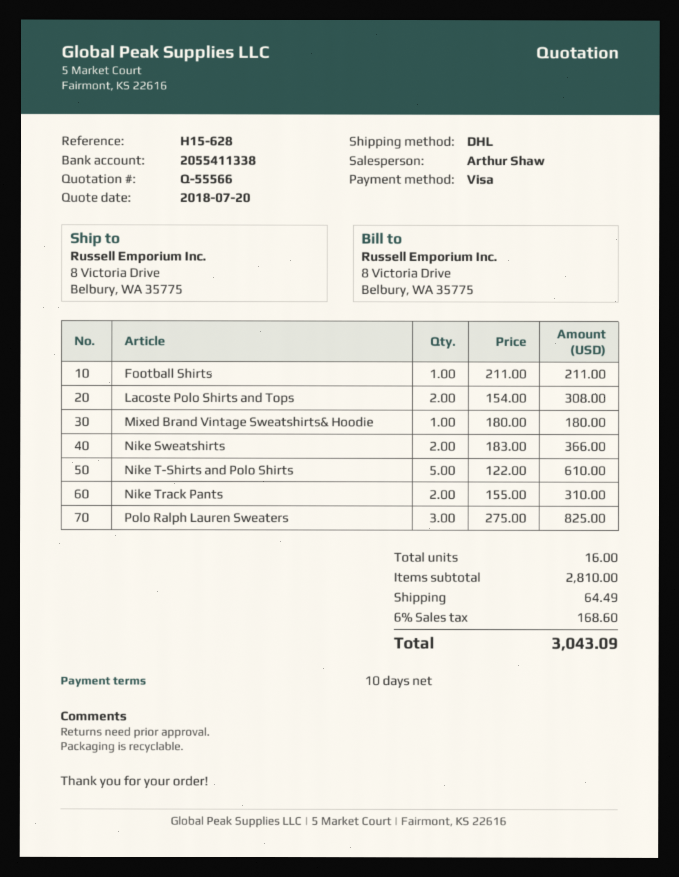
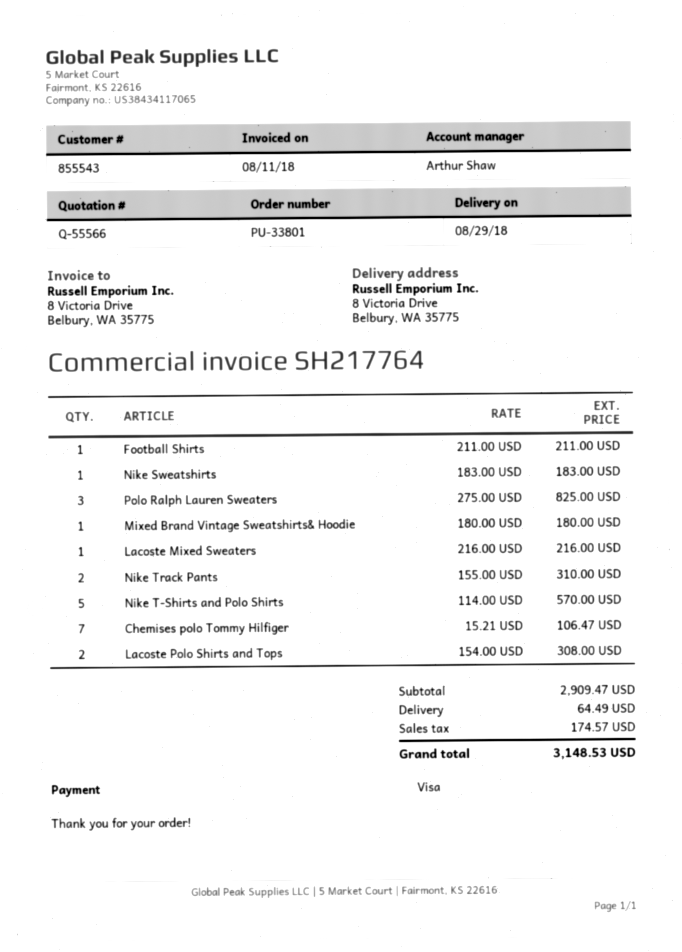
Nike Sweatshirts: 2 x 183.00 = 366.00 -> 1 x 183.00 = 183.00
Nike T-Shirts and Polo Shirts: 5 x 122.00 = 610.00 -> 5 x 114.00 = 570.00
Lacoste Mixed Sweaters: none -> 1 x 216.00 = 216.00
Chemises polo Tommy Hilfiger: none -> 7 x 15.21 = 106.47
subtotal: 2810.00 -> 2909.47
tax: 168.60 -> 174.57
total: 3043.09 -> 3148.53

